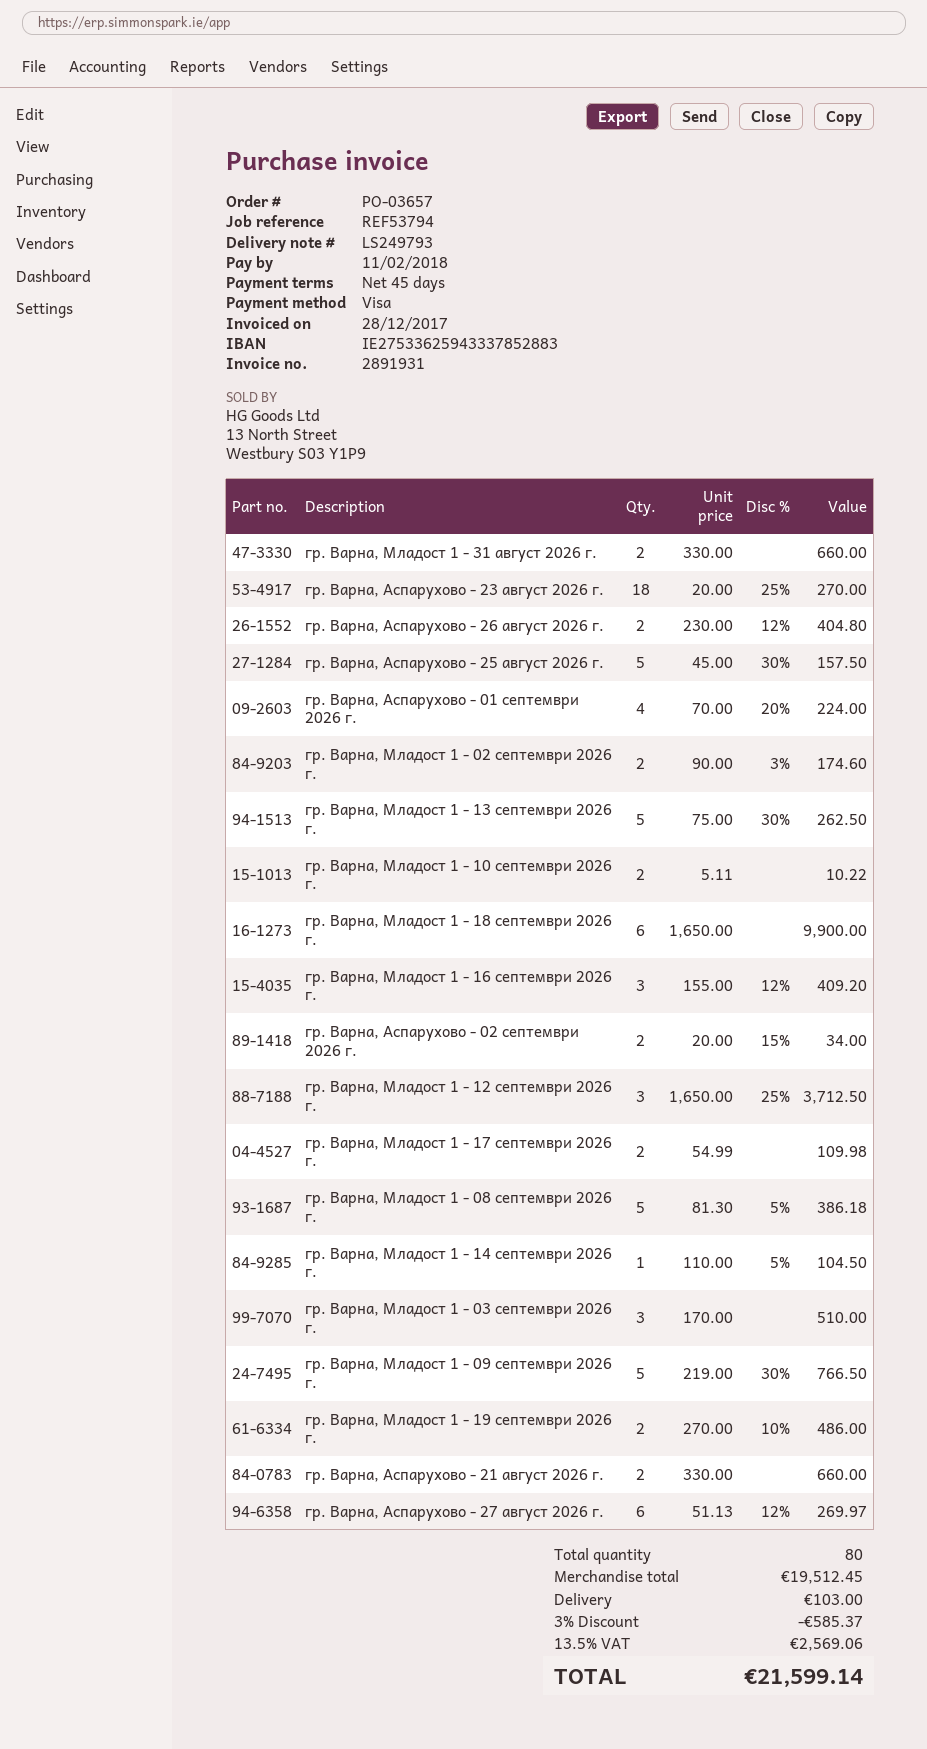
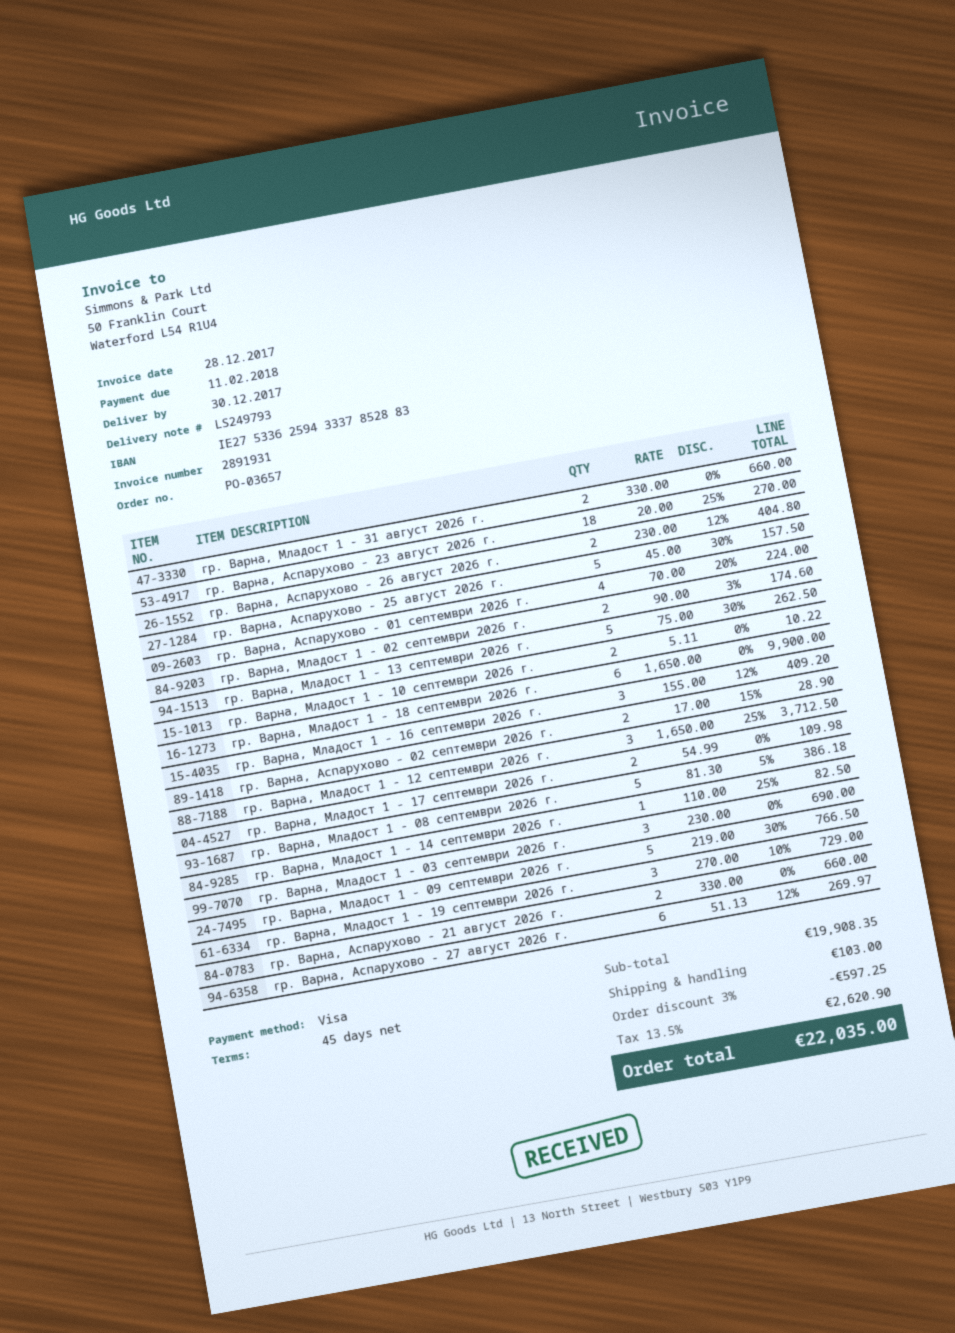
гр. Варна, Аспарухово - 02 септември 2026 г.: 2 x 20.00 - 15% = 34.00 -> 2 x 17.00 - 15% = 28.90
гр. Варна, Младост 1 - 14 септември 2026 г.: 1 x 110.00 - 5% = 104.50 -> 1 x 110.00 - 25% = 82.50
гр. Варна, Младост 1 - 03 септември 2026 г.: 3 x 170.00 = 510.00 -> 3 x 230.00 = 690.00
гр. Варна, Младост 1 - 19 септември 2026 г.: 2 x 270.00 - 10% = 486.00 -> 3 x 270.00 - 10% = 729.00
subtotal: 19512.45 -> 19908.35
discount: 3% = 585.37 -> 3% = 597.25
tax: 13.5% = 2569.06 -> 13.5% = 2620.90
total: 21599.14 -> 22035.00

